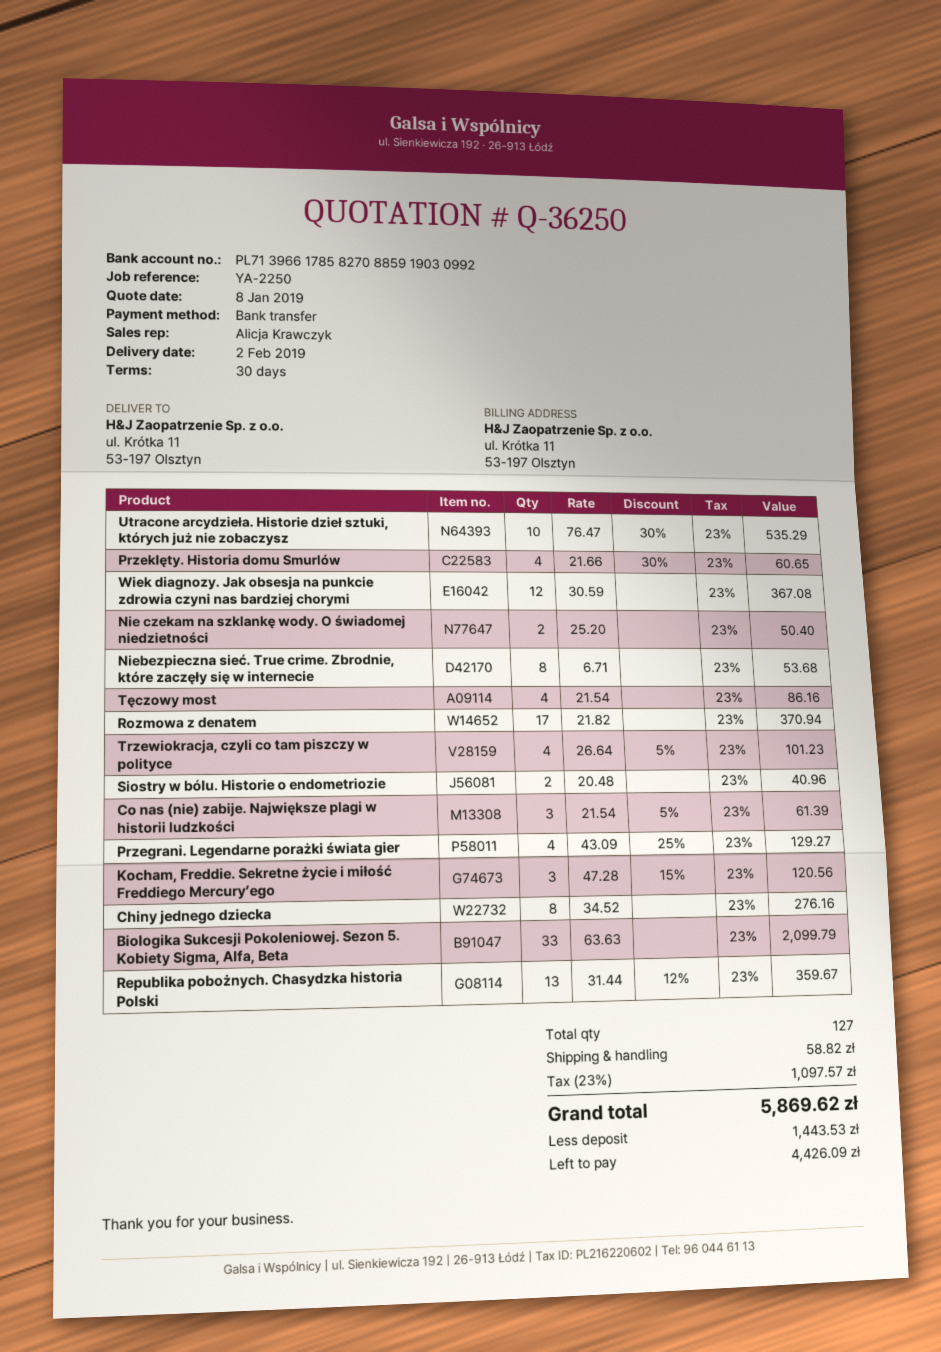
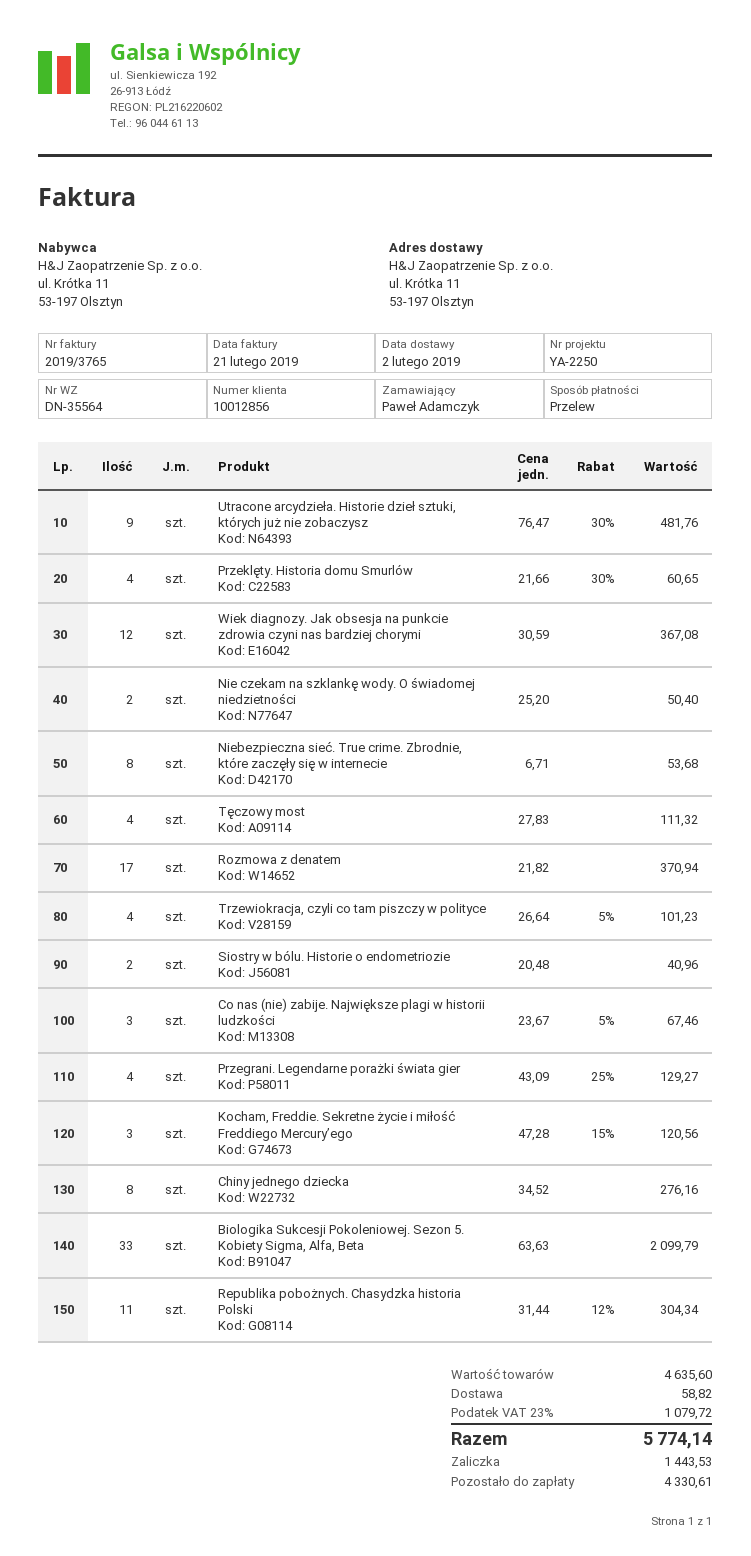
Utracone arcydzieła. Historie dzieł sztuki, których już nie zobaczysz: 10 x 76.47 - 30% = 535.29 -> 9 x 76.47 - 30% = 481.76
Tęczowy most: 4 x 21.54 = 86.16 -> 4 x 27.83 = 111.32
Co nas (nie) zabije. Największe plagi w historii ludzkości: 3 x 21.54 - 5% = 61.39 -> 3 x 23.67 - 5% = 67.46
Republika pobożnych. Chasydzka historia Polski: 13 x 31.44 - 12% = 359.67 -> 11 x 31.44 - 12% = 304.34
tax: 23% = 1097.57 -> 23% = 1079.72
total: 5869.62 -> 5774.14
balance: 4426.09 -> 4330.61

